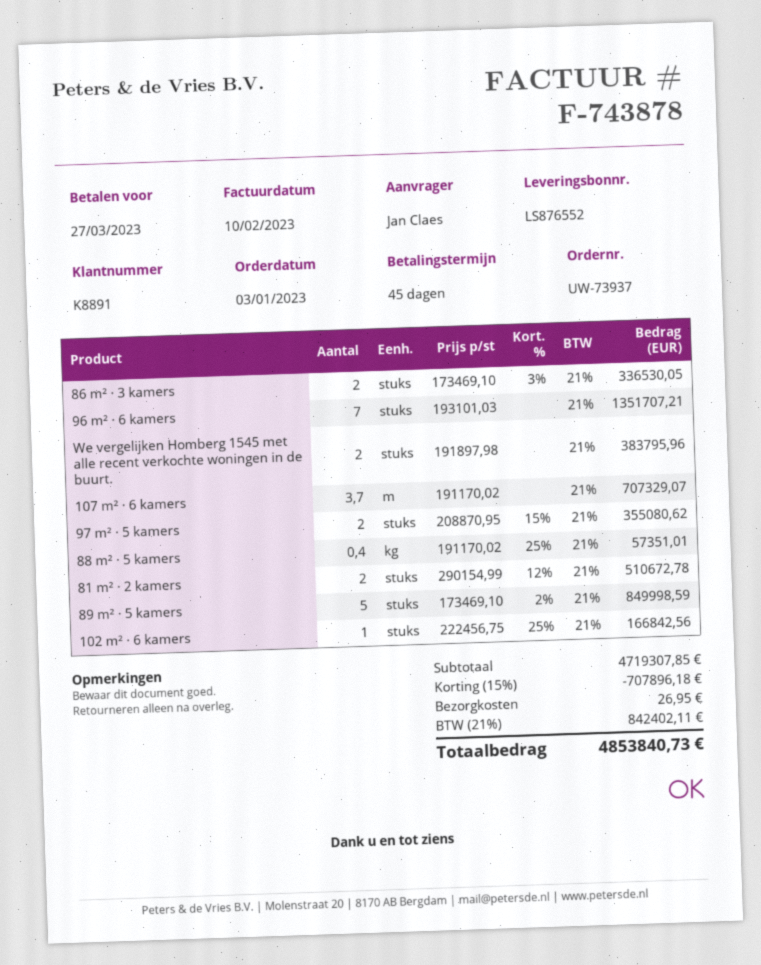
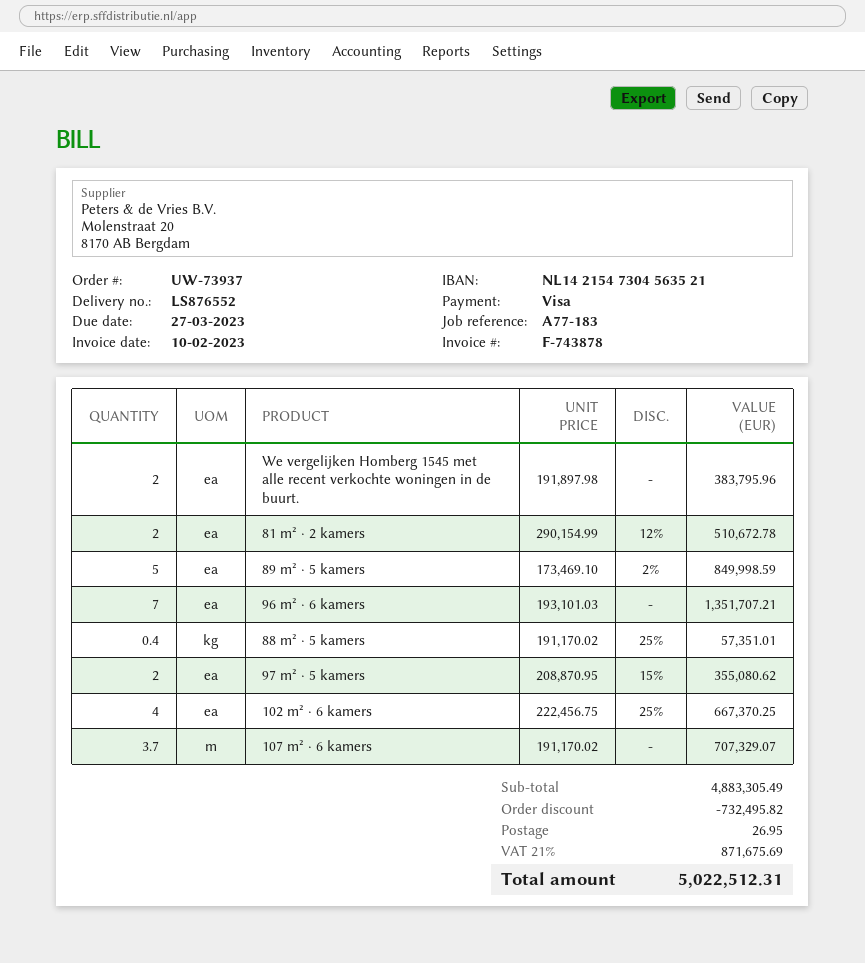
86 m² · 3 kamers: 2 x 173469.10 - 3% = 336530.05 -> none
102 m² · 6 kamers: 1 x 222456.75 - 25% = 166842.56 -> 4 x 222456.75 - 25% = 667370.25
subtotal: 4719307.85 -> 4883305.49
discount: 707896.18 -> 732495.82
tax: 21% = 842402.11 -> 21% = 871675.69
total: 4853840.73 -> 5022512.31

